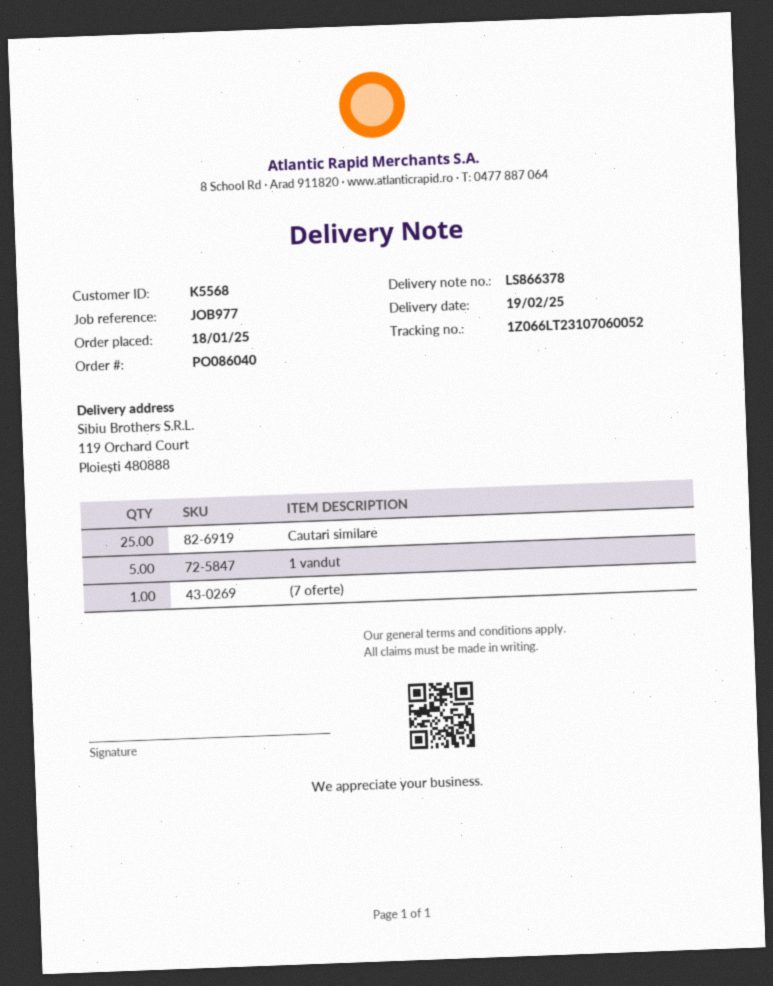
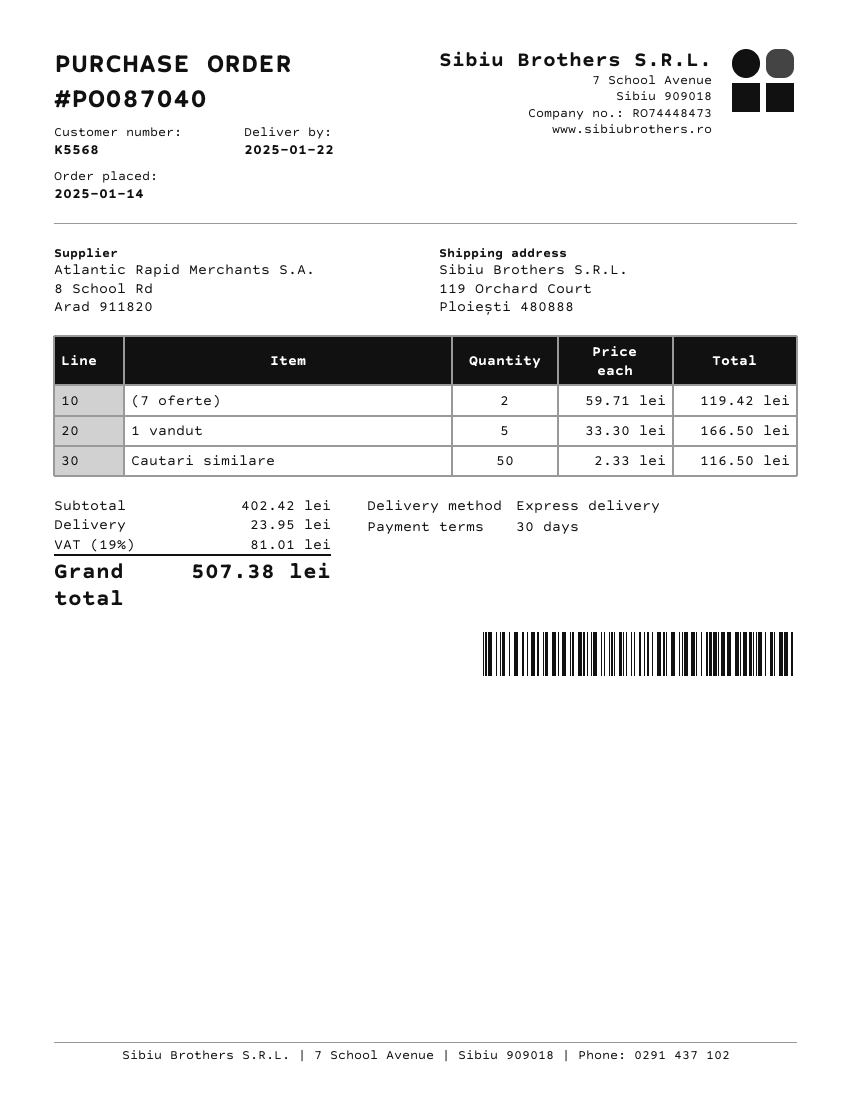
order number: PO086040 -> PO087040
order date: 2025-01-18 -> 2025-01-14
delivery date: 2025-02-19 -> 2025-01-22
Cautari similare: 25 -> 50
(7 oferte): 1 -> 2

